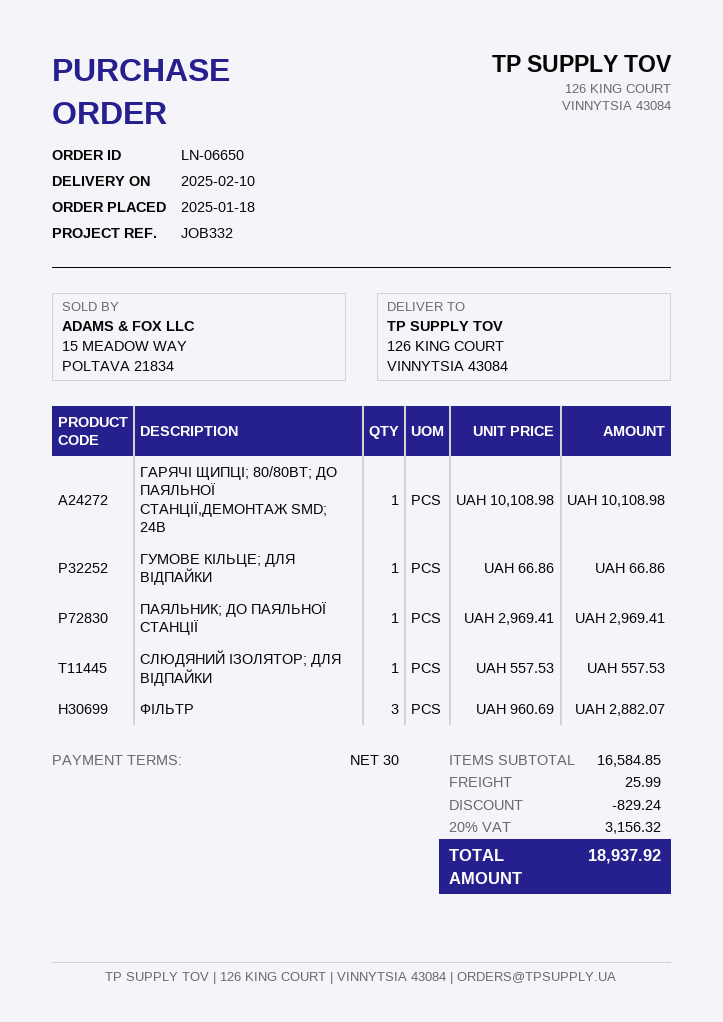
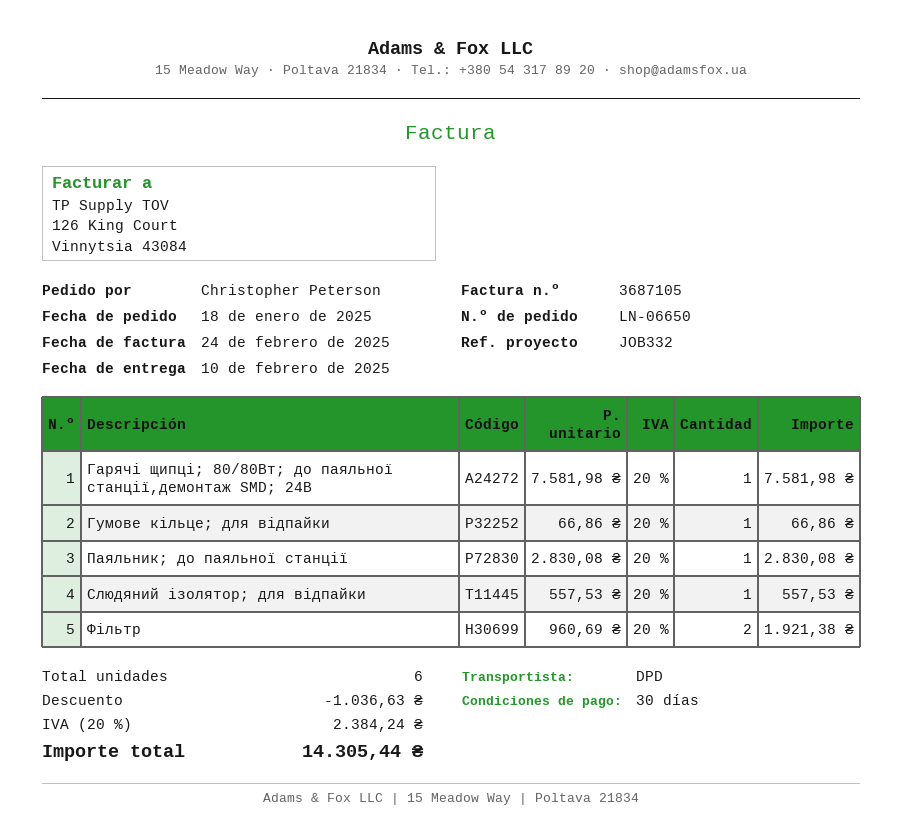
ГАРЯЧІ ЩИПЦІ; 80/80ВТ; ДО ПАЯЛЬНОЇ СТАНЦІЇ,ДЕМОНТАЖ SMD; 24В: 1 x 10108.98 = 10108.98 -> 1 x 7581.98 = 7581.98
ПАЯЛЬНИК; ДО ПАЯЛЬНОЇ СТАНЦІЇ: 1 x 2969.41 = 2969.41 -> 1 x 2830.08 = 2830.08
ФІЛЬТР: 3 x 960.69 = 2882.07 -> 2 x 960.69 = 1921.38
discount: 829.24 -> 1036.63
shipping: 25.99 -> none
tax: 20% = 3156.32 -> 20% = 2384.24
total: 18937.92 -> 14305.44

